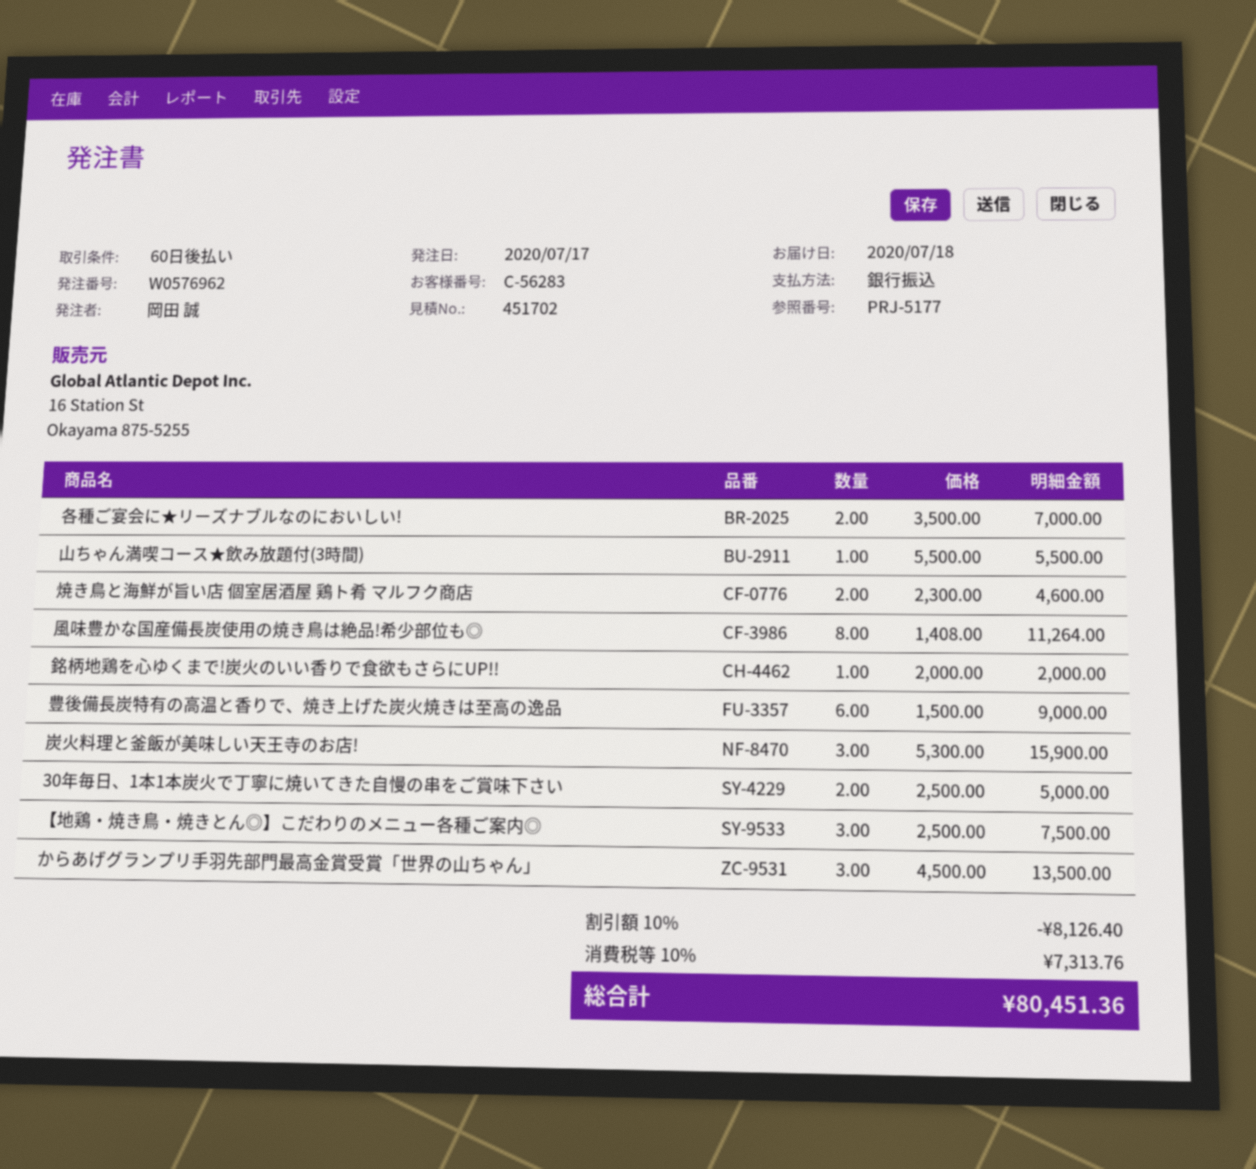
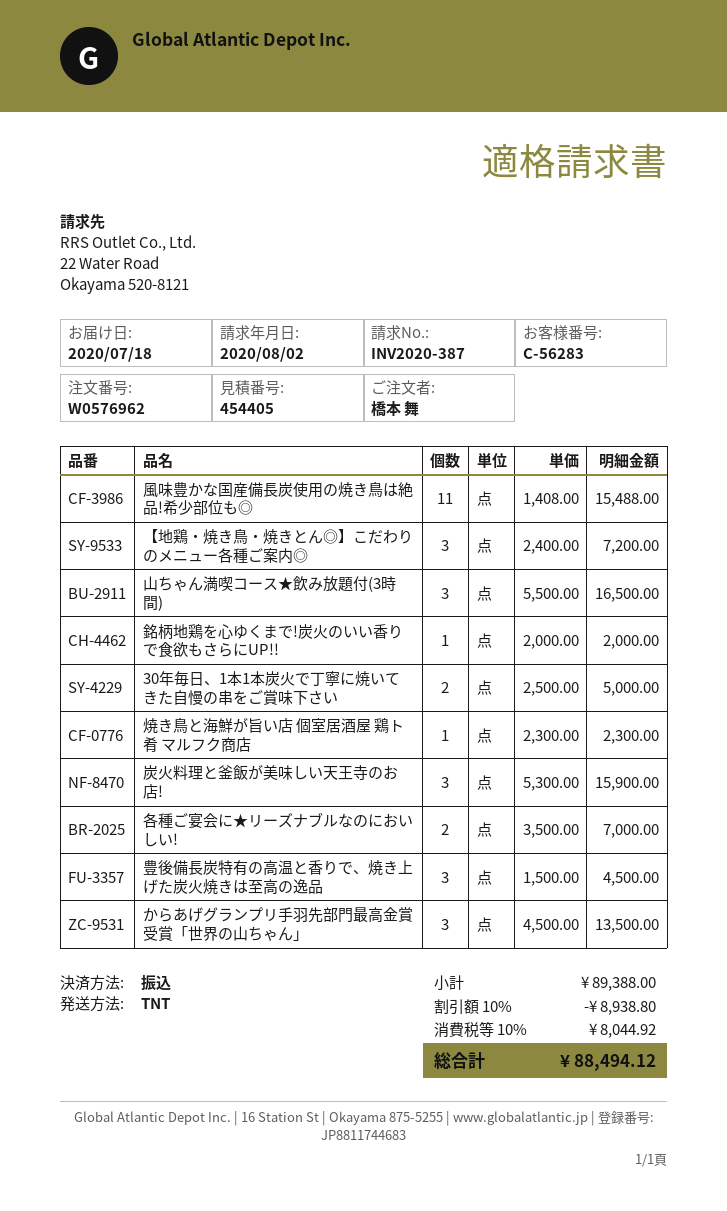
quote number: 451702 -> 454405
ordered by: 岡田 誠 -> 橋本 舞
山ちゃん満喫コース★飲み放題付(3時間): 1 x 5500.00 = 5500.00 -> 3 x 5500.00 = 16500.00
焼き鳥と海鮮が旨い店 個室居酒屋 鶏ト肴 マルフク商店: 2 x 2300.00 = 4600.00 -> 1 x 2300.00 = 2300.00
風味豊かな国産備長炭使用の焼き鳥は絶品!希少部位も◎: 8 x 1408.00 = 11264.00 -> 11 x 1408.00 = 15488.00
豊後備長炭特有の高温と香りで、焼き上げた炭火焼きは至高の逸品: 6 x 1500.00 = 9000.00 -> 3 x 1500.00 = 4500.00
【地鶏・焼き鳥・焼きとん◎】こだわりのメニュー各種ご案内◎: 3 x 2500.00 = 7500.00 -> 3 x 2400.00 = 7200.00
discount: 10% = 8126.40 -> 10% = 8938.80
tax: 10% = 7313.76 -> 10% = 8044.92
total: 80451.36 -> 88494.12

